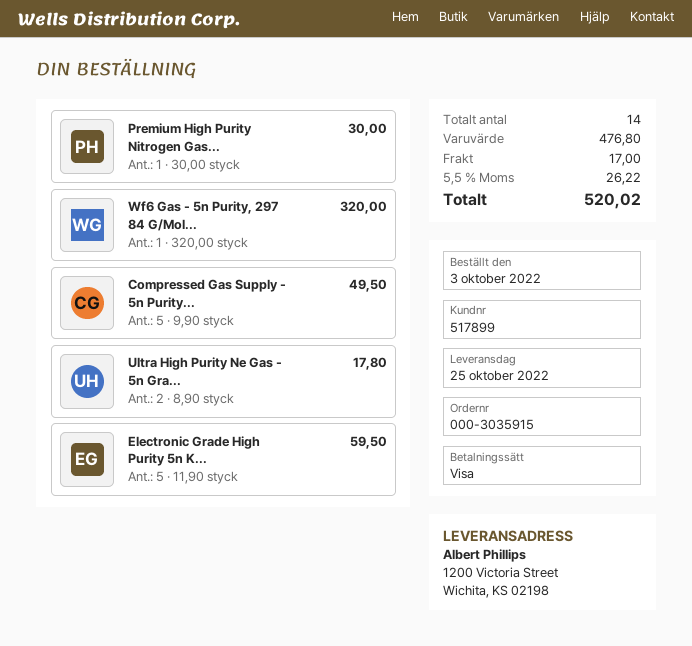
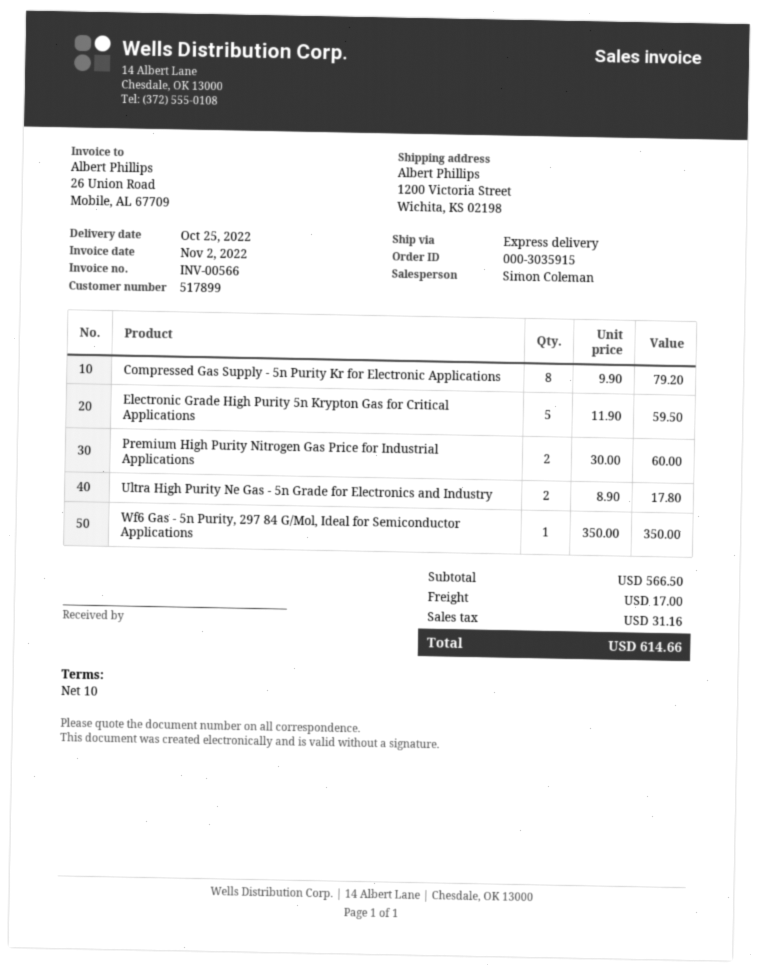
Premium High Purity Nitrogen Gas...: 1 x 30.00 = 30.00 -> 2 x 30.00 = 60.00
Wf6 Gas - 5n Purity, 297 84 G/Mol...: 1 x 320.00 = 320.00 -> 1 x 350.00 = 350.00
Compressed Gas Supply - 5n Purity...: 5 x 9.90 = 49.50 -> 8 x 9.90 = 79.20
subtotal: 476.80 -> 566.50
tax: 26.22 -> 31.16
total: 520.02 -> 614.66

